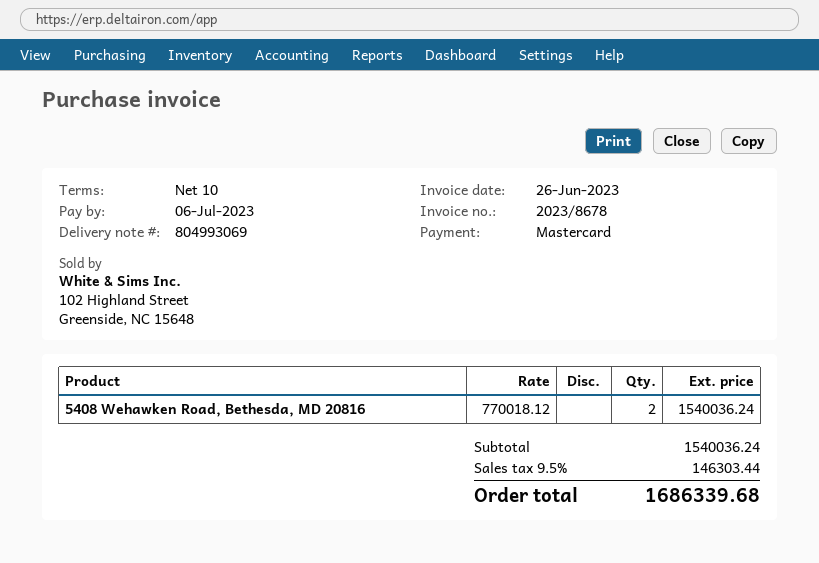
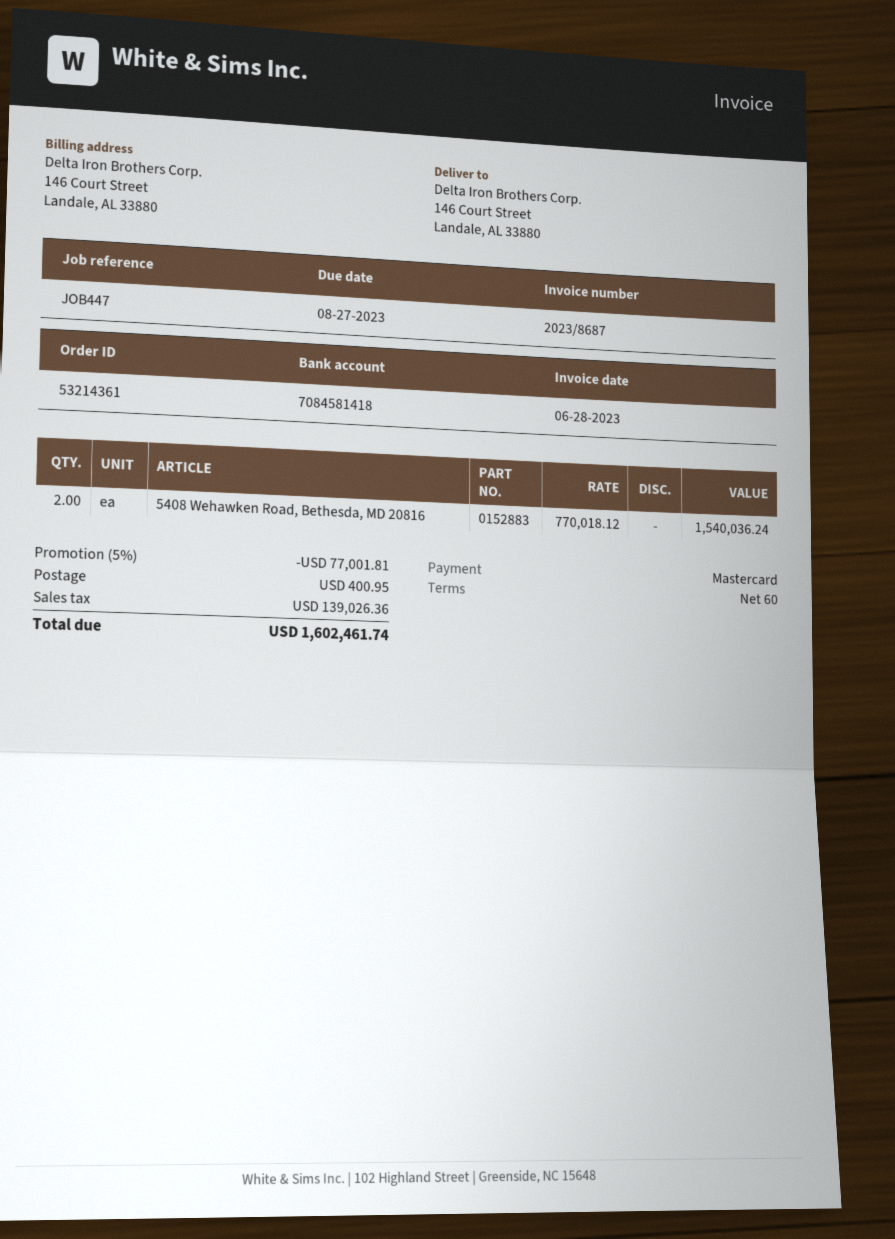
invoice number: 2023/8678 -> 2023/8687
invoice date: 2023-06-26 -> 2023-06-28
payment terms: 10 days -> 60 days
due date: 2023-07-06 -> 2023-08-27
discount: none -> 5% = 77001.81
shipping: none -> 400.95
tax: 146303.44 -> 139026.36
total: 1686339.68 -> 1602461.74

